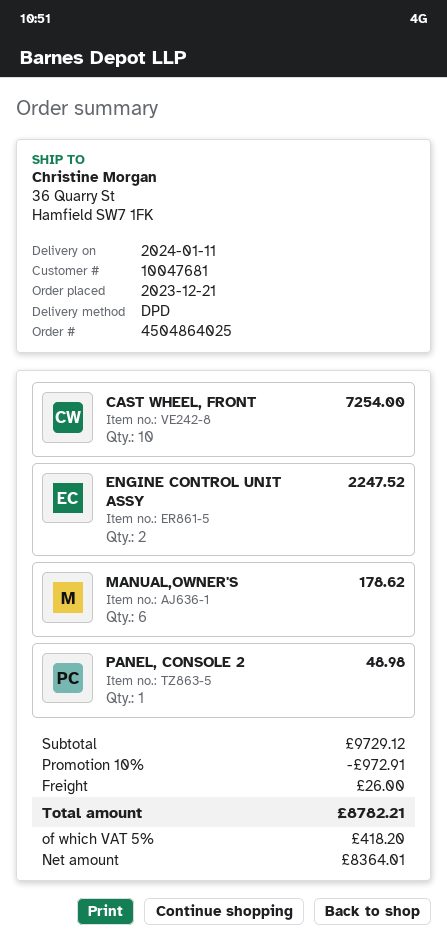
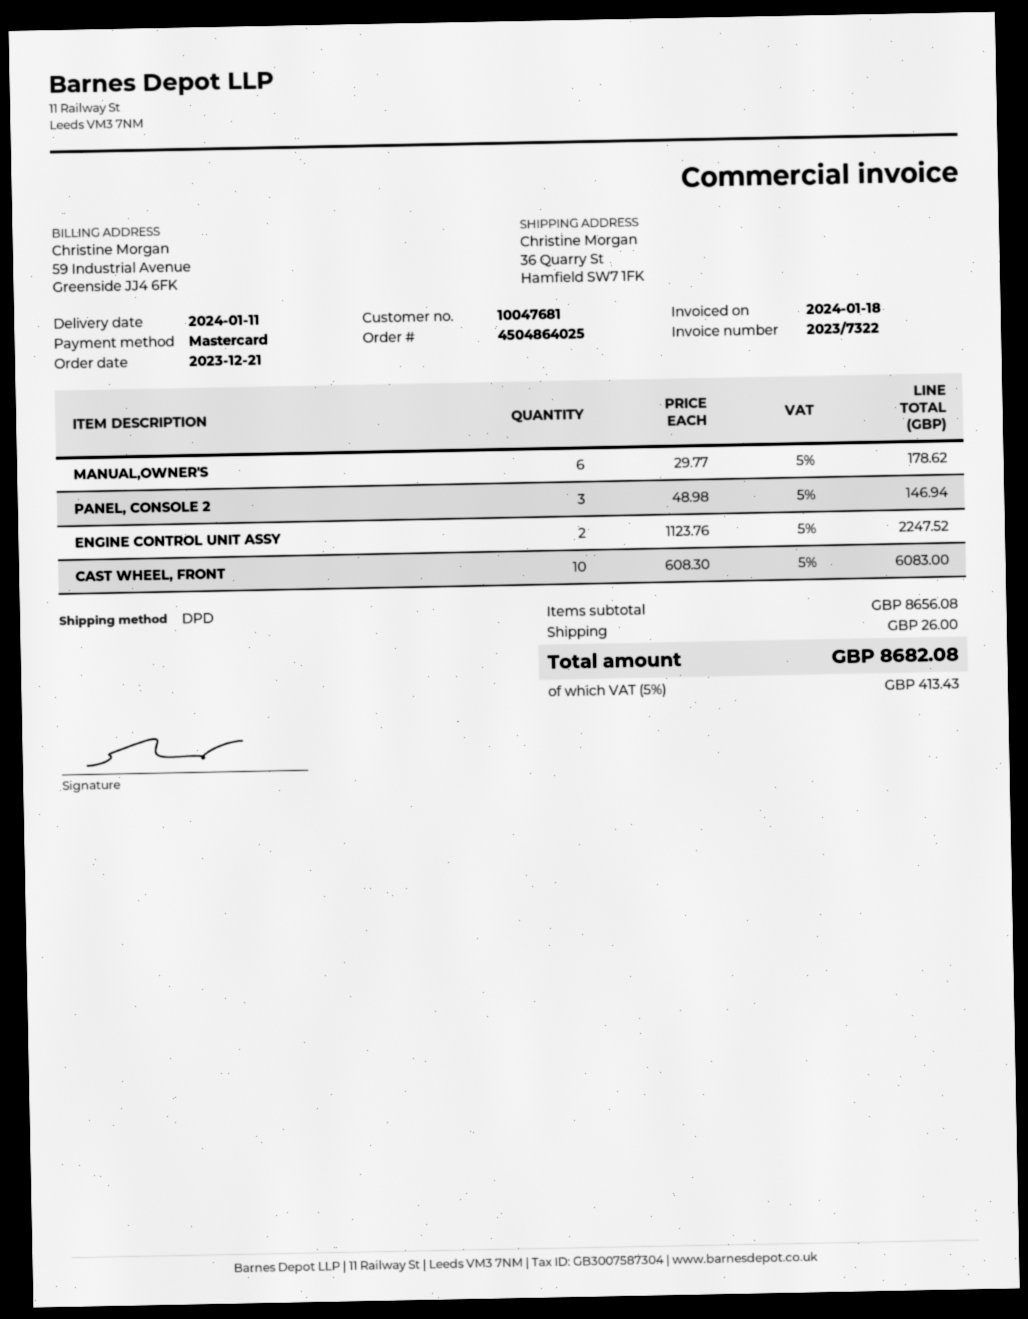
CAST WHEEL, FRONT: 10 for 7254.00 -> 10 for 6083.00
PANEL, CONSOLE 2: 1 for 48.98 -> 3 for 146.94
subtotal: 9729.12 -> 8656.08
discount: 10% = 972.91 -> none
tax: 5% = 418.20 -> 5% = 413.43
total: 8782.21 -> 8682.08

